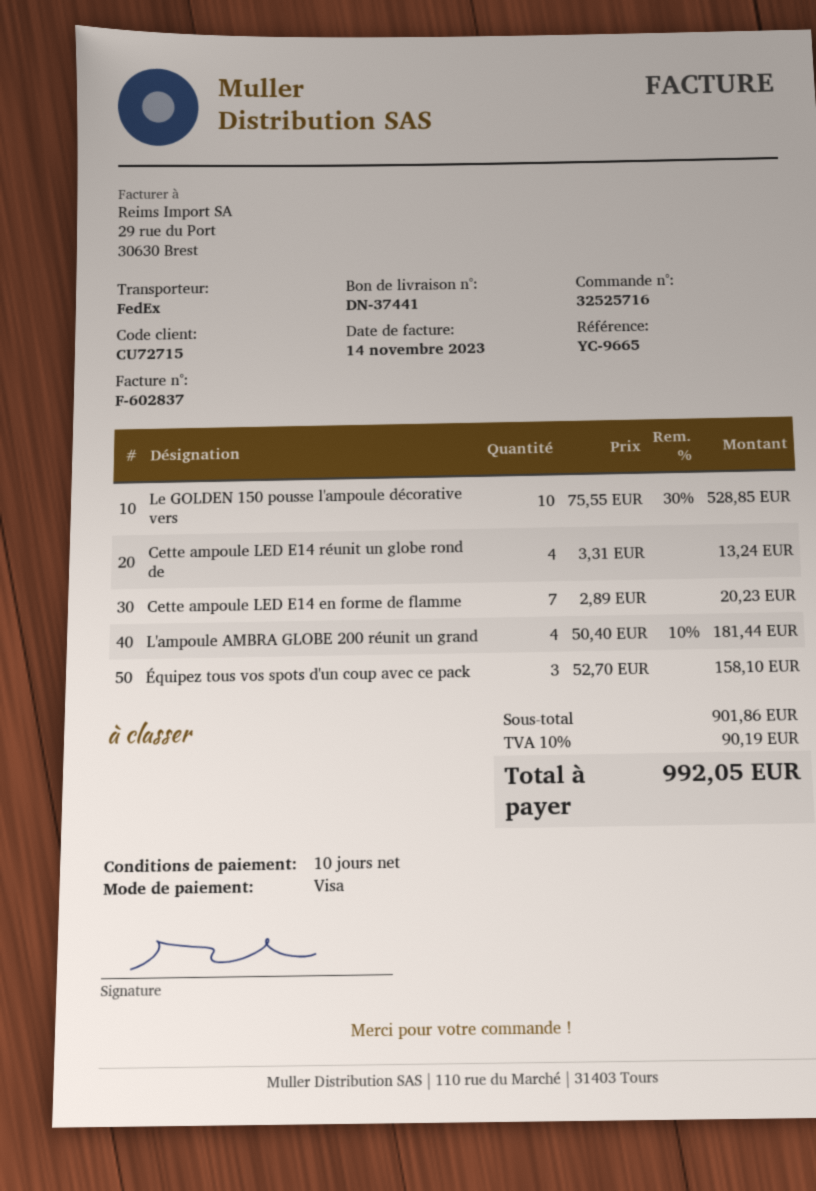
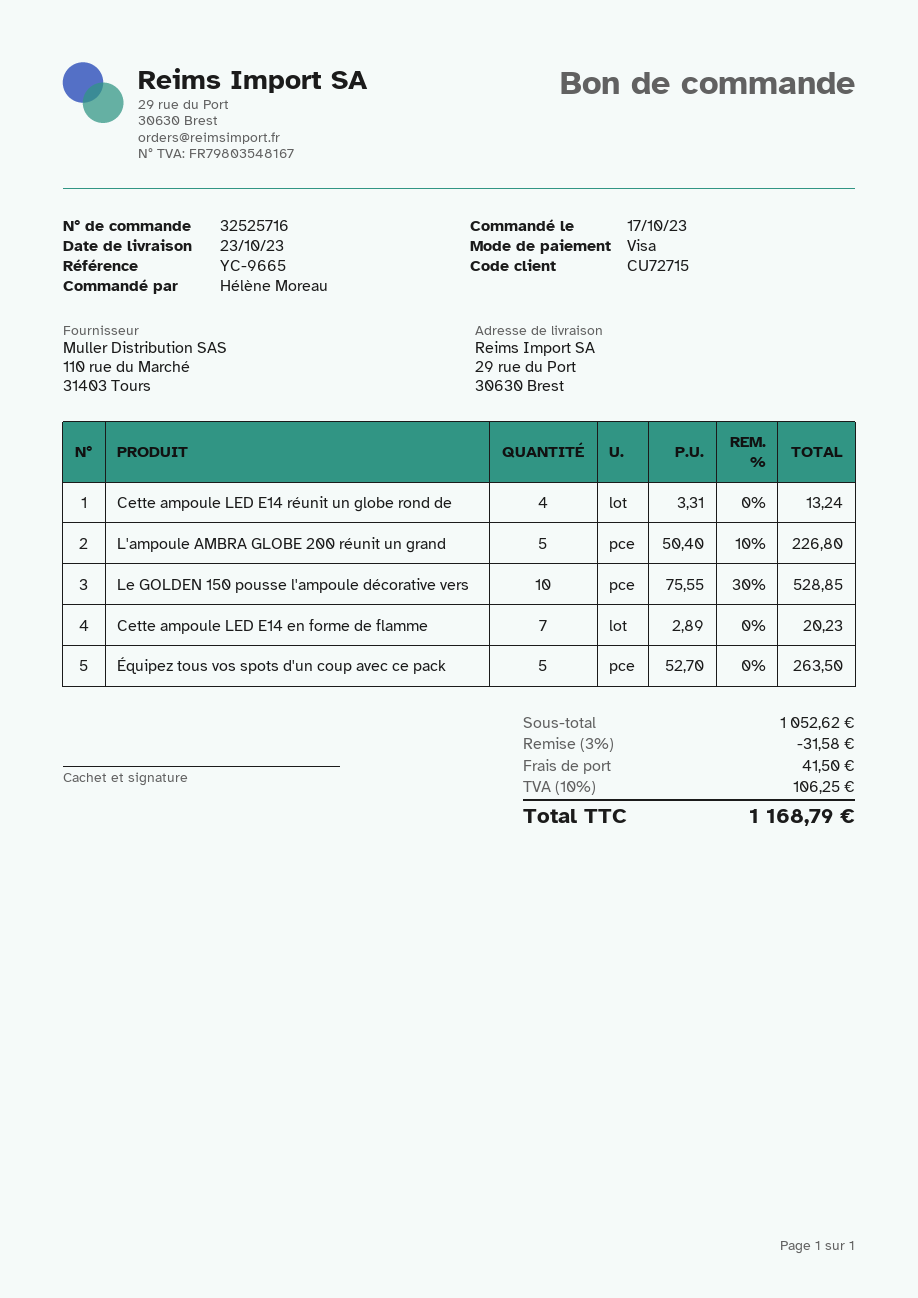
L'ampoule AMBRA GLOBE 200 réunit un grand: 4 x 50.40 - 10% = 181.44 -> 5 x 50.40 - 10% = 226.80
Équipez tous vos spots d'un coup avec ce pack: 3 x 52.70 = 158.10 -> 5 x 52.70 = 263.50
subtotal: 901.86 -> 1052.62
discount: none -> 3% = 31.58
shipping: none -> 41.50
tax: 10% = 90.19 -> 10% = 106.25
total: 992.05 -> 1168.79

